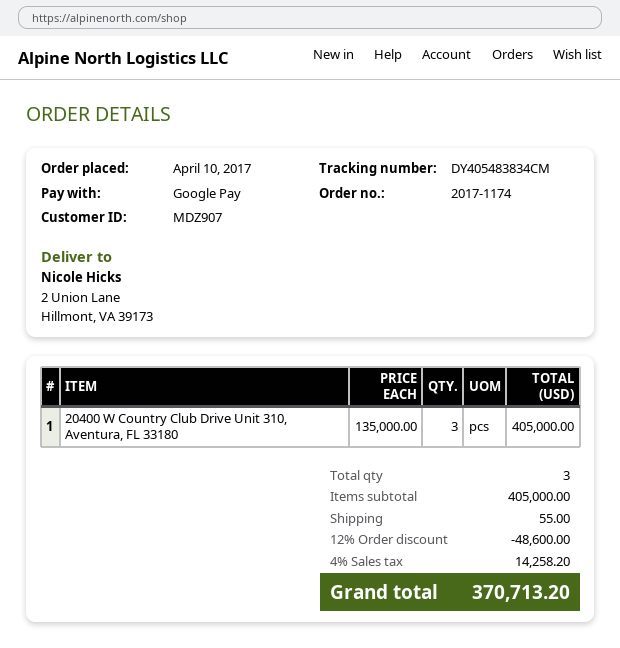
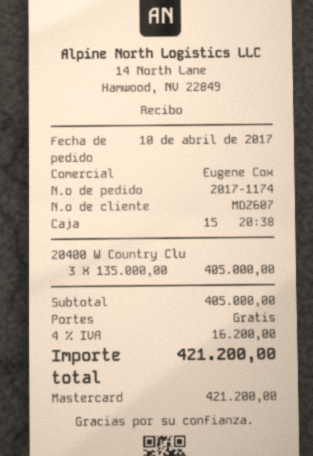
customer number: MDZ907 -> MDZ607
payment method: Google Pay -> Mastercard
discount: 12% = 48600.00 -> none
shipping: 55.00 -> 0.00
tax: 4% = 14258.20 -> 4% = 16200.00
total: 370713.20 -> 421200.00

